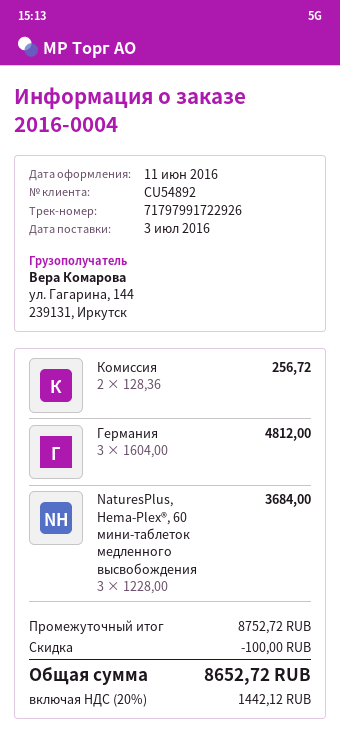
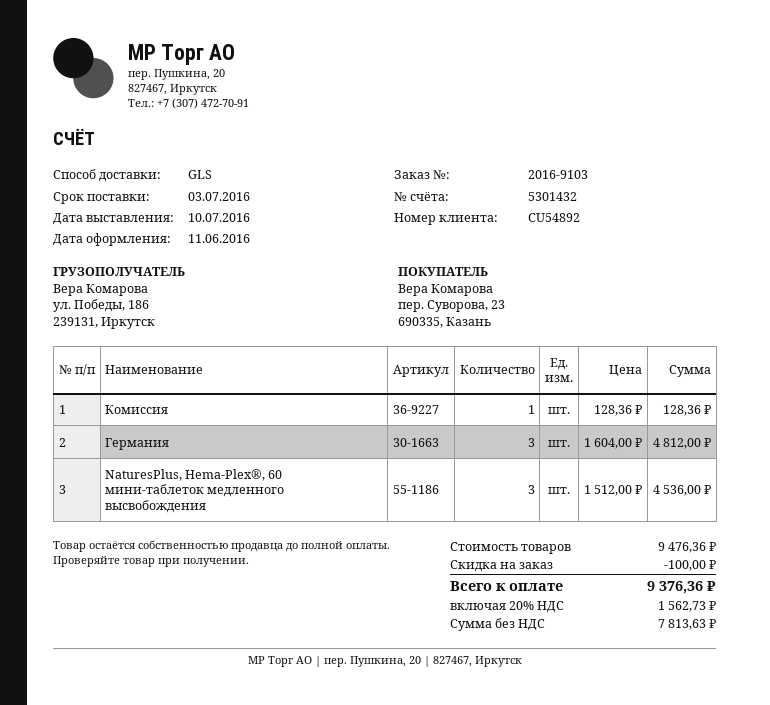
order number: 2016-0004 -> 2016-9103
ship to: ул. Гагарина, 144, 239131, Иркутск -> ул. Победы, 186, 239131, Иркутск
Комиссия: 2 x 128.36 = 256.72 -> 1 x 128.36 = 128.36
NaturesPlus, Hema-Plex®, 60 мини-таблеток медленного высвобождения: 3 x 1228.00 = 3684.00 -> 3 x 1512.00 = 4536.00
subtotal: 8752.72 -> 9476.36
tax: 20% = 1442.12 -> 20% = 1562.73
total: 8652.72 -> 9376.36

